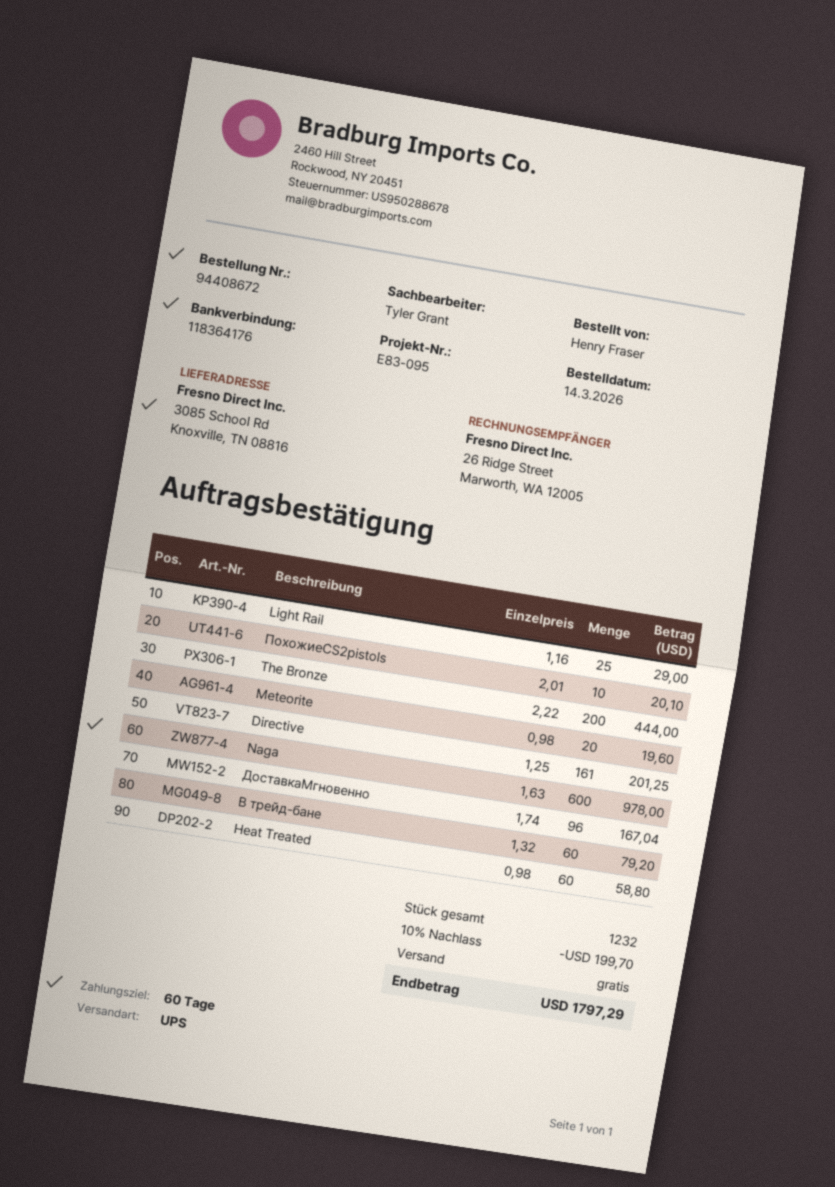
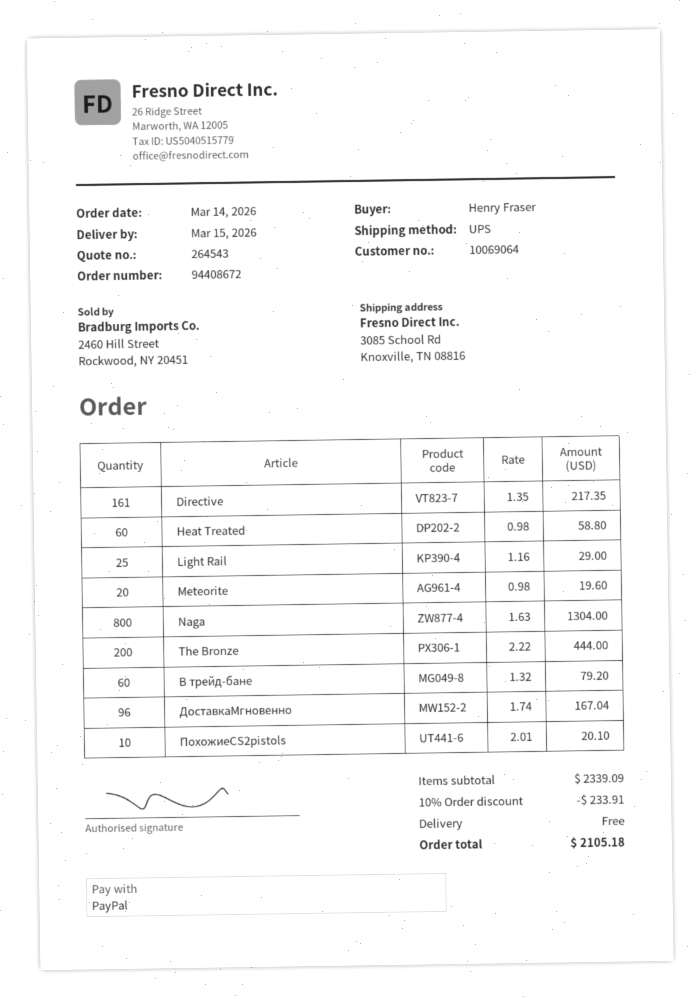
Directive: 161 x 1.25 = 201.25 -> 161 x 1.35 = 217.35
Naga: 600 x 1.63 = 978.00 -> 800 x 1.63 = 1304.00
discount: 10% = 199.70 -> 10% = 233.91
total: 1797.29 -> 2105.18

